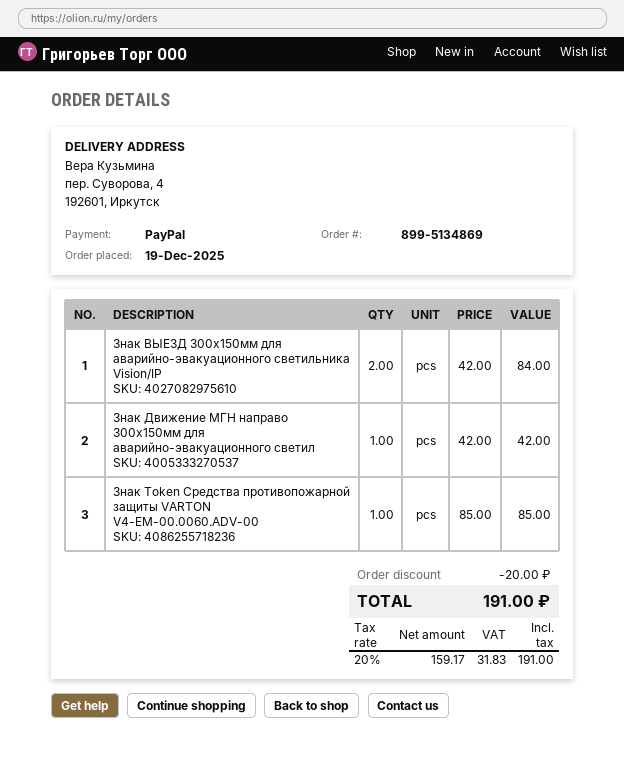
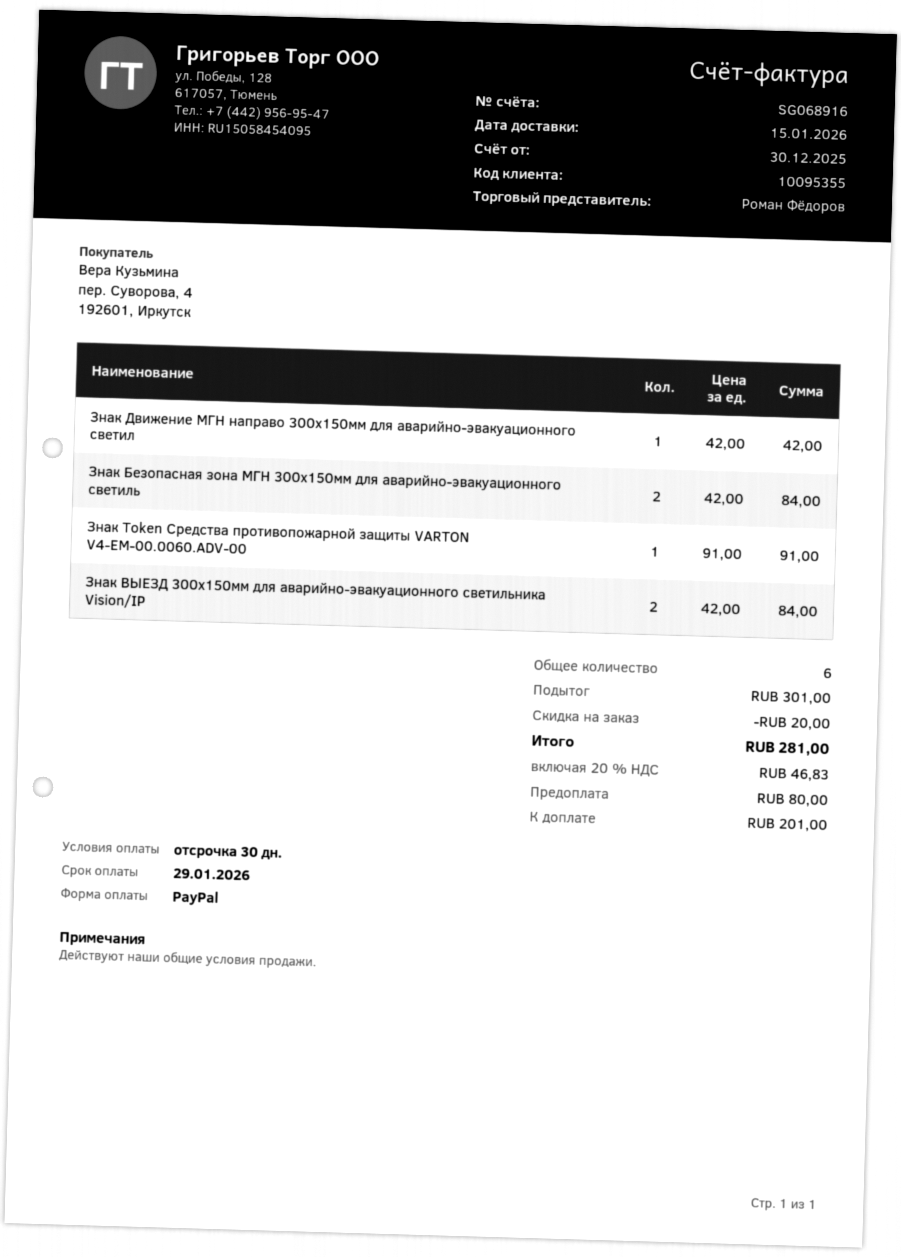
Знак Token Средства противопожарной защиты VARTON V4-EM-00.0060.ADV-00: 1 x 85.00 = 85.00 -> 1 x 91.00 = 91.00
Знак Безопасная зона МГН 300х150мм для аварийно-эвакуационного светиль: none -> 2 x 42.00 = 84.00
tax: 20% = 31.83 -> 20% = 46.83
total: 191.00 -> 281.00

